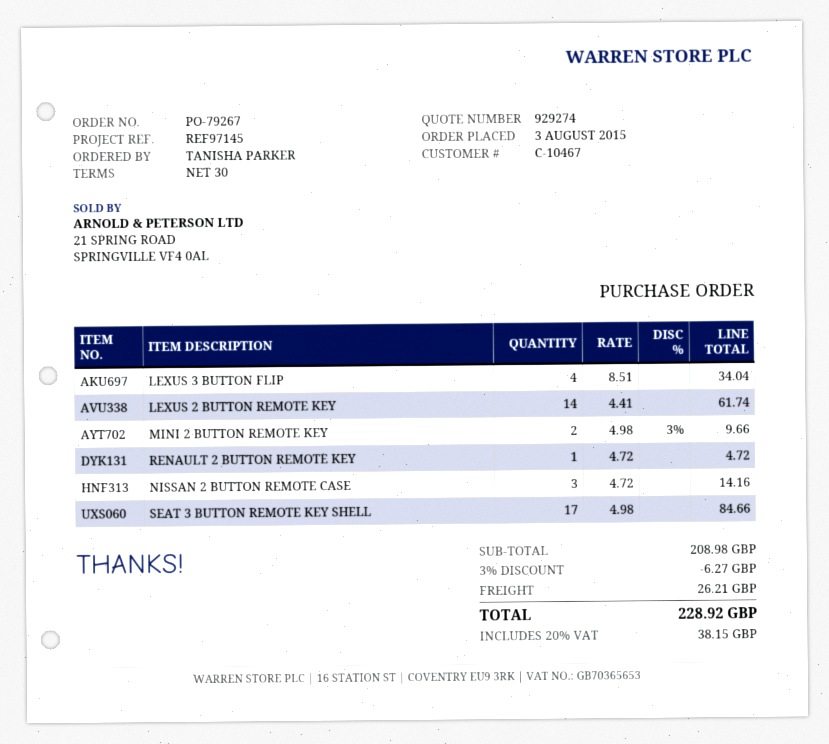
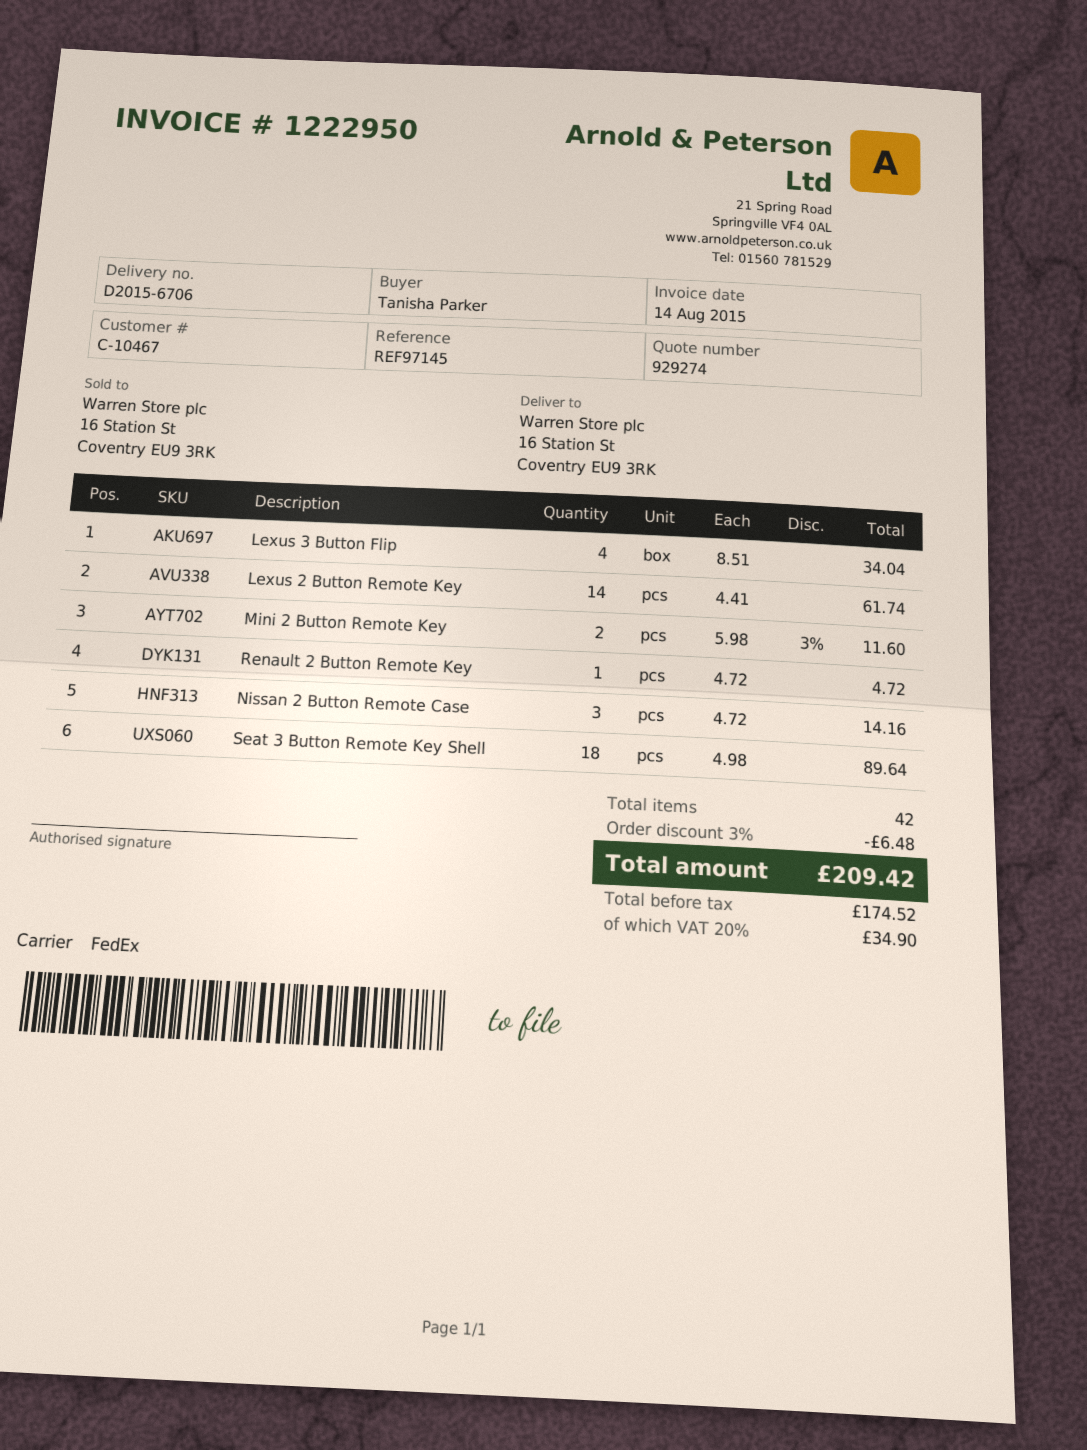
MINI 2 BUTTON REMOTE KEY: 2 x 4.98 - 3% = 9.66 -> 2 x 5.98 - 3% = 11.60
SEAT 3 BUTTON REMOTE KEY SHELL: 17 x 4.98 = 84.66 -> 18 x 4.98 = 89.64
discount: 3% = 6.27 -> 3% = 6.48
shipping: 26.21 -> none
tax: 20% = 38.15 -> 20% = 34.90
total: 228.92 -> 209.42

